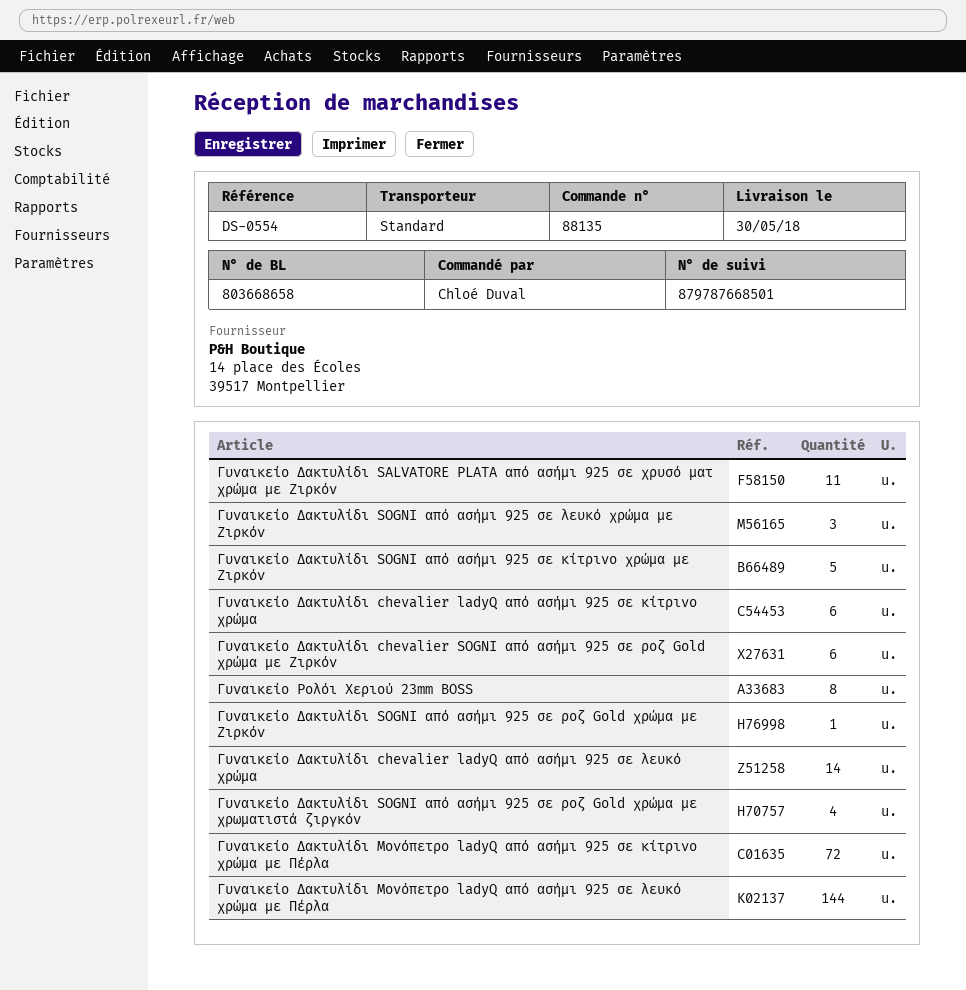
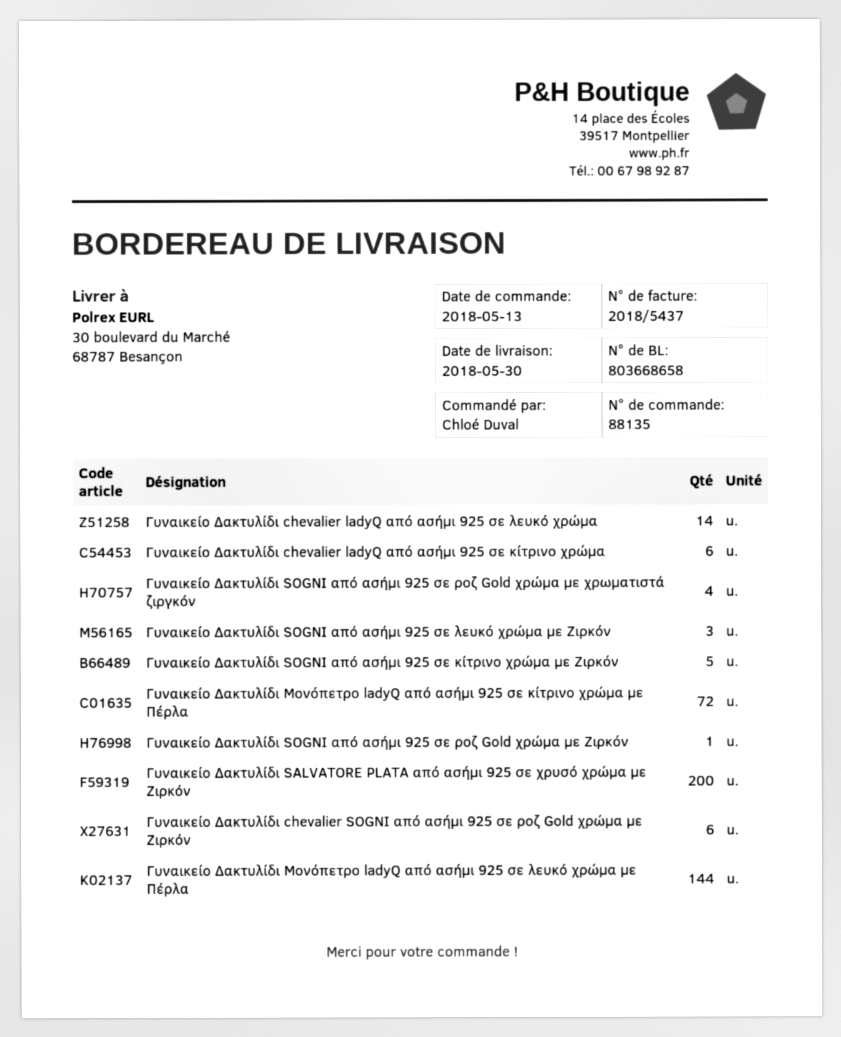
Γυναικείο Δακτυλίδι SALVATORE PLATA από ασήμι 925 σε χρυσό ματ χρώμα με Ζιρκόν: 11 -> none
Γυναικείο Ρολόι Χεριού 23mm BOSS: 8 -> none
Γυναικείο Δακτυλίδι SALVATORE PLATA από ασήμι 925 σε χρυσό χρώμα με Ζιρκόν: none -> 200

